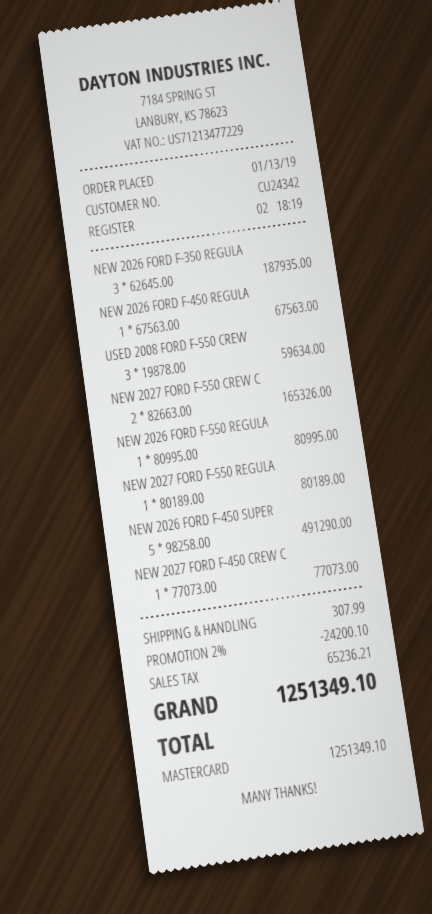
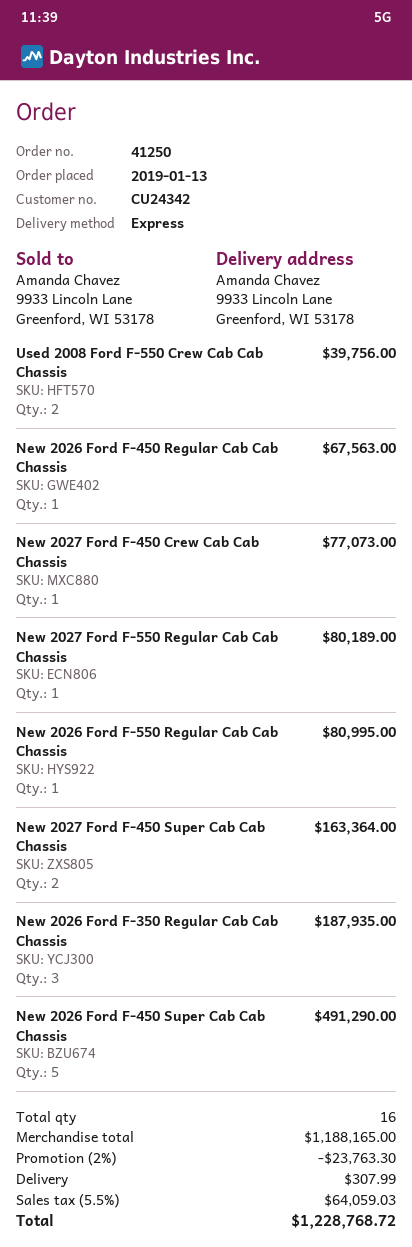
USED 2008 FORD F-550 CREW: 3 for 59634.00 -> 2 for 39756.00
NEW 2027 FORD F-550 CREW C: 2 for 165326.00 -> none
New 2027 Ford F-450 Super Cab Cab Chassis: none -> 2 for 163364.00
discount: 2% = 24200.10 -> 2% = 23763.30
tax: 65236.21 -> 64059.03
total: 1251349.10 -> 1228768.72

